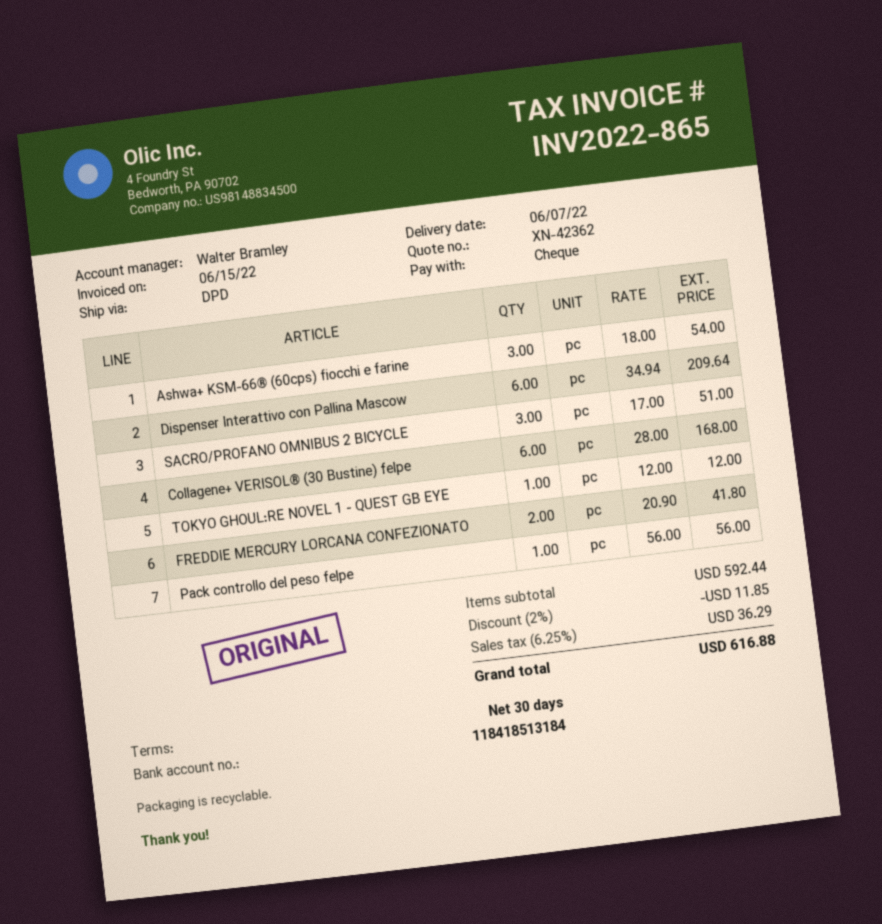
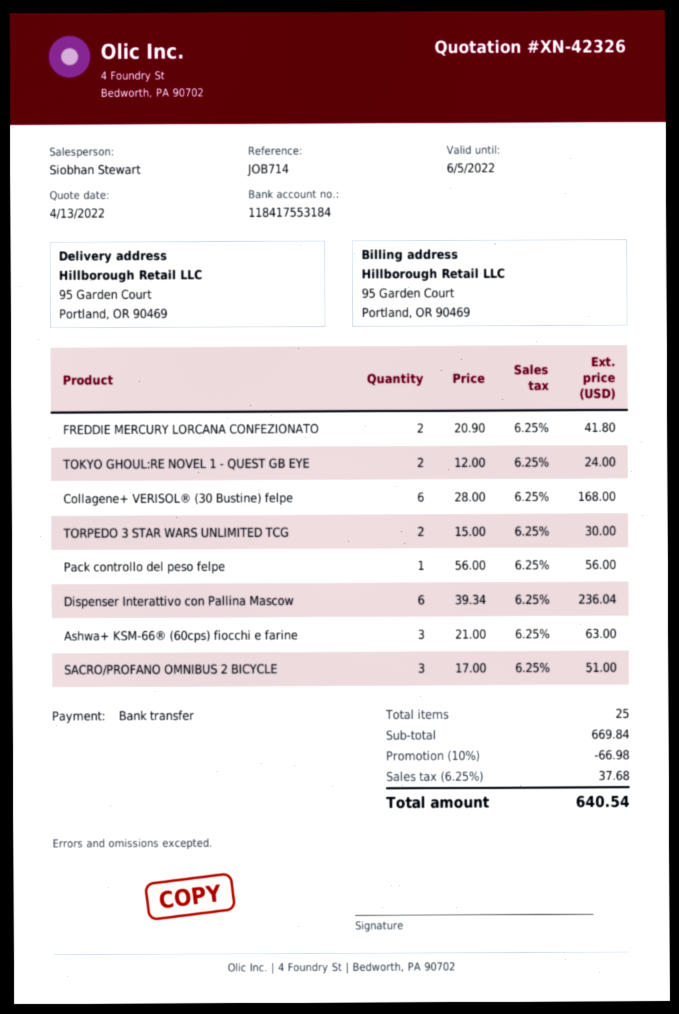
quote number: XN-42362 -> XN-42326
sales rep: Walter Bramley -> Siobhan Stewart
payment method: cheque -> bank transfer
bank account: 118418513184 -> 118417553184
Ashwa+ KSM-66® (60cps) fiocchi e farine: 3 x 18.00 = 54.00 -> 3 x 21.00 = 63.00
Dispenser Interattivo con Pallina Mascow: 6 x 34.94 = 209.64 -> 6 x 39.34 = 236.04
TOKYO GHOUL:RE NOVEL 1 - QUEST GB EYE: 1 x 12.00 = 12.00 -> 2 x 12.00 = 24.00
TORPEDO 3 STAR WARS UNLIMITED TCG: none -> 2 x 15.00 = 30.00
subtotal: 592.44 -> 669.84
discount: 2% = 11.85 -> 10% = 66.98
tax: 6.25% = 36.29 -> 6.25% = 37.68
total: 616.88 -> 640.54

